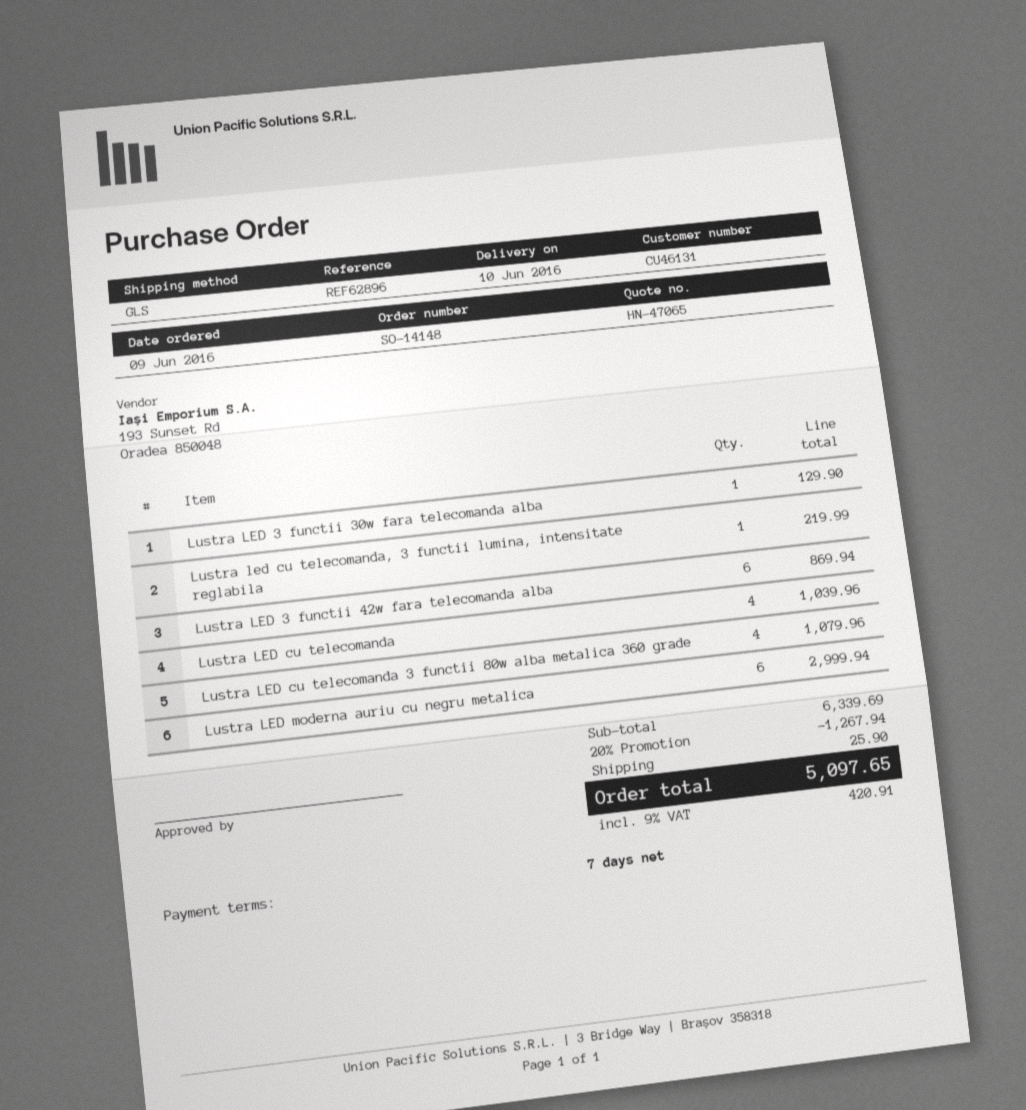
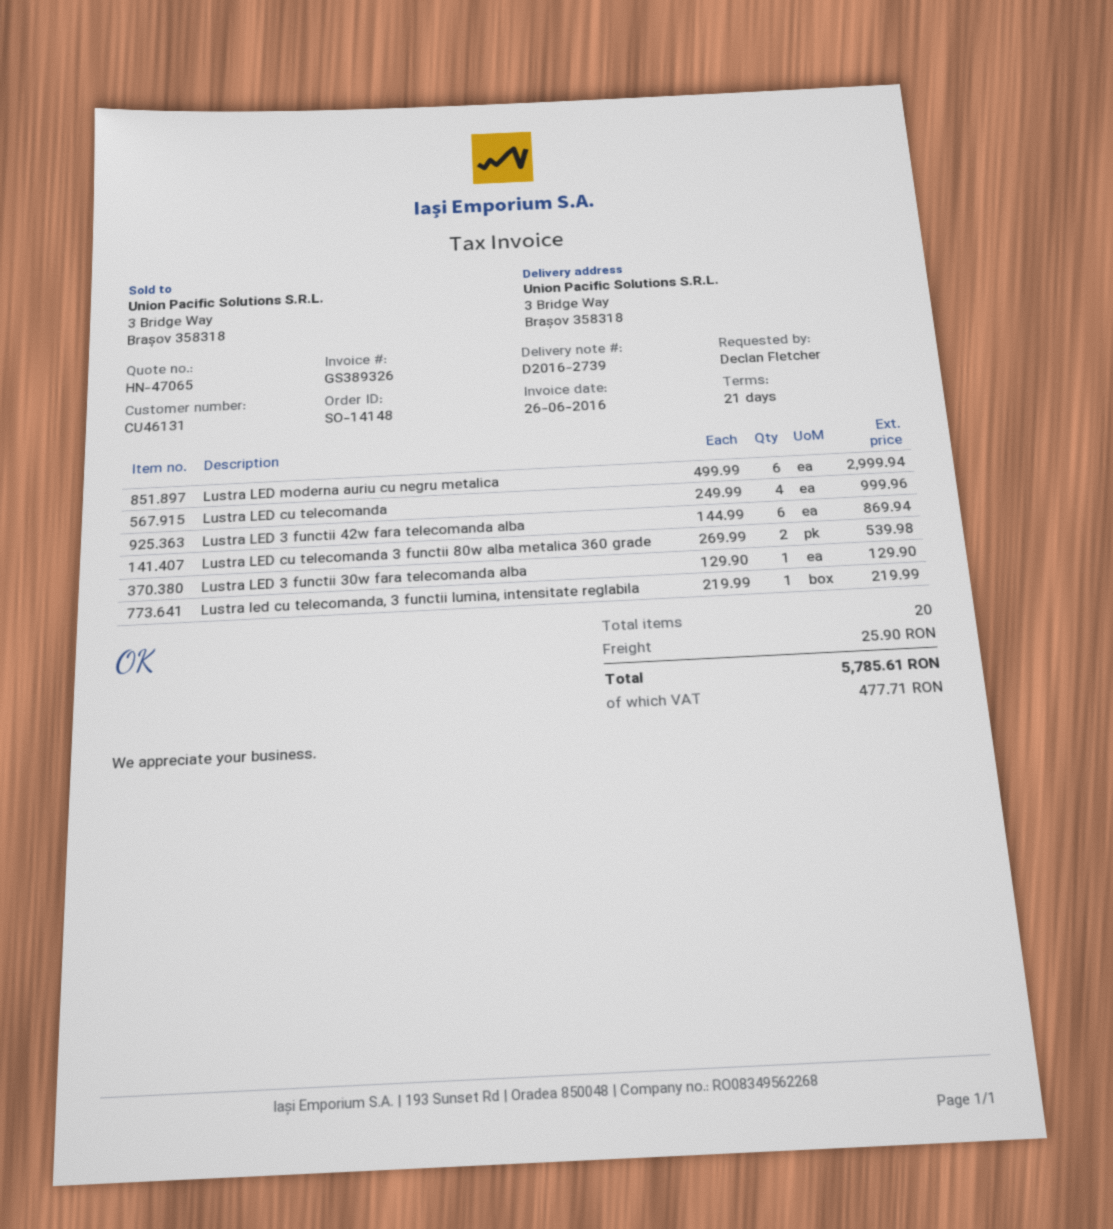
payment terms: 7 days -> 21 days
Lustra LED cu telecomanda: 4 for 1039.96 -> 4 for 999.96
Lustra LED cu telecomanda 3 functii 80w alba metalica 360 grade: 4 for 1079.96 -> 2 for 539.98
discount: 20% = 1267.94 -> none
tax: 420.91 -> 477.71
total: 5097.65 -> 5785.61

